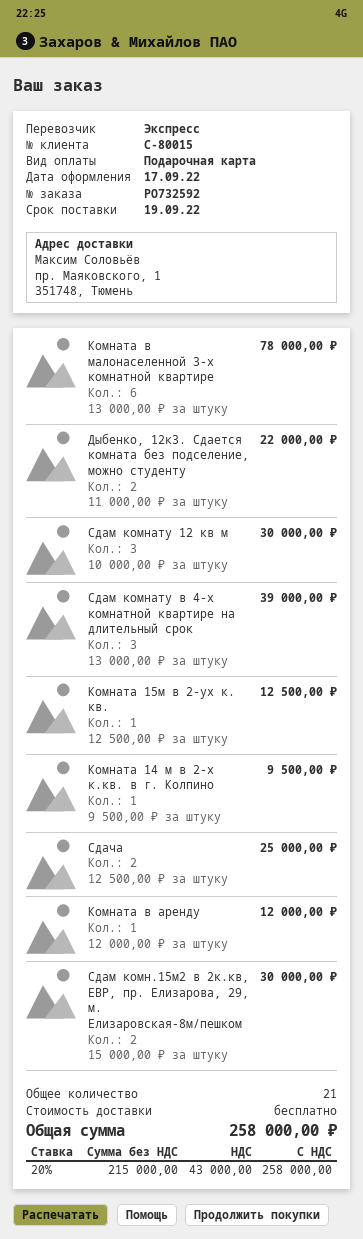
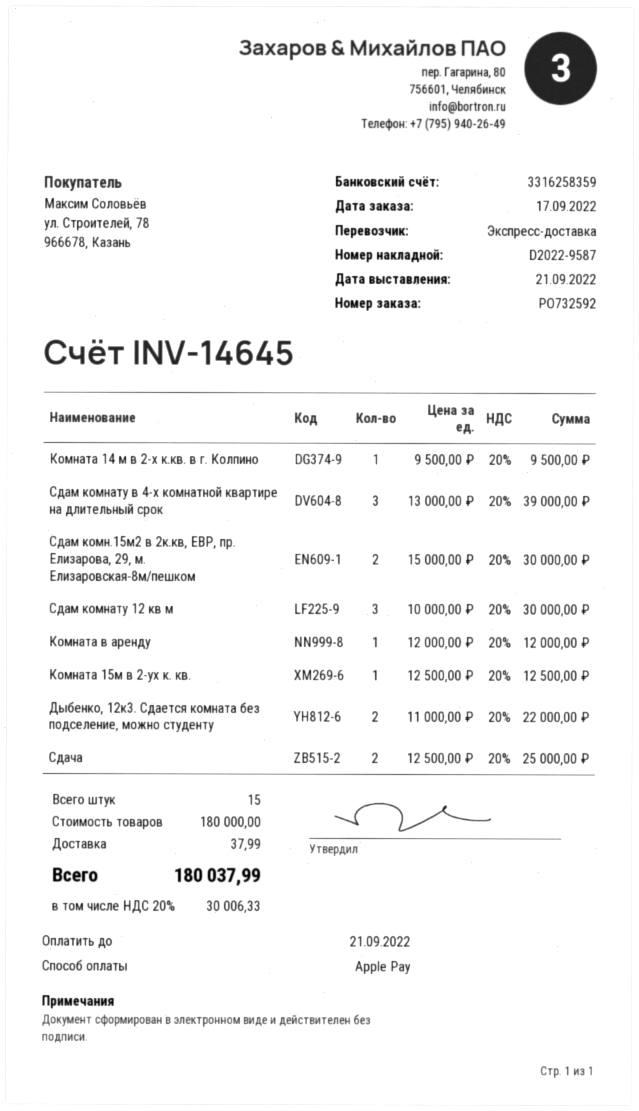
payment method: gift card -> Apple Pay
Комната в малонаселенной 3-х комнатной квартире: 6 x 13000.00 = 78000.00 -> none
total quantity: 21 -> 15
shipping: 0.00 -> 37.99
tax: 20% = 43000.00 -> 20% = 30006.33
total: 258000.00 -> 180037.99

